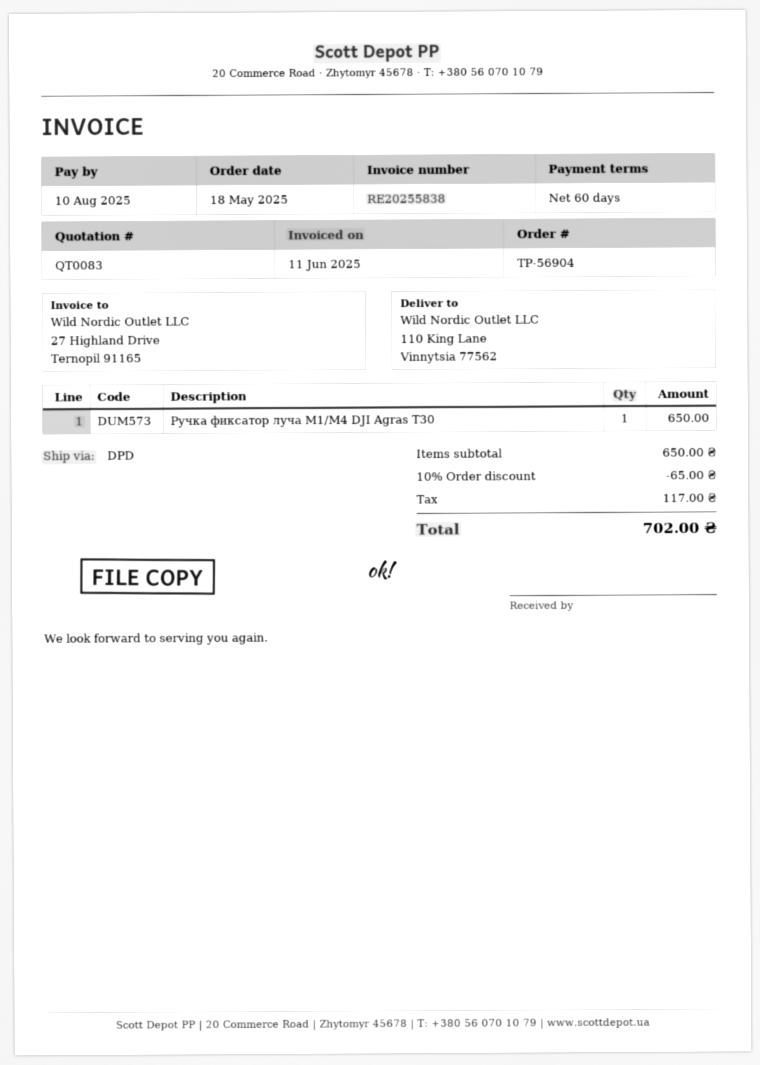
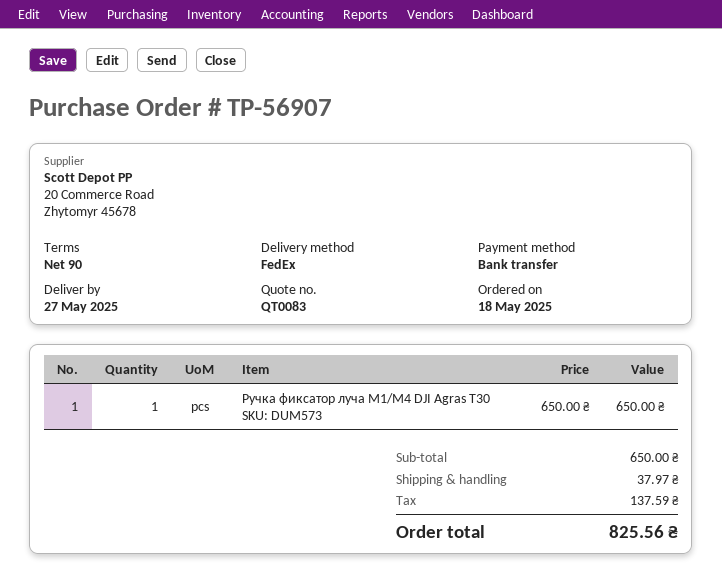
order number: TP-56904 -> TP-56907
payment terms: 60 days -> 90 days
shipping method: DPD -> FedEx
discount: 10% = 65.00 -> none
shipping: none -> 37.97
tax: 117.00 -> 137.59
total: 702.00 -> 825.56

